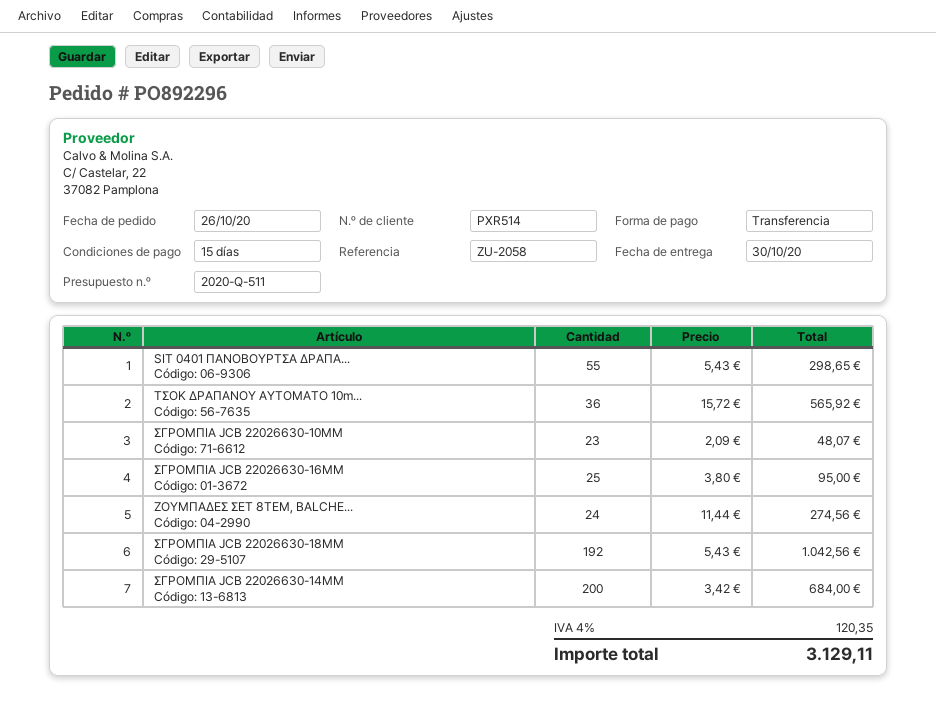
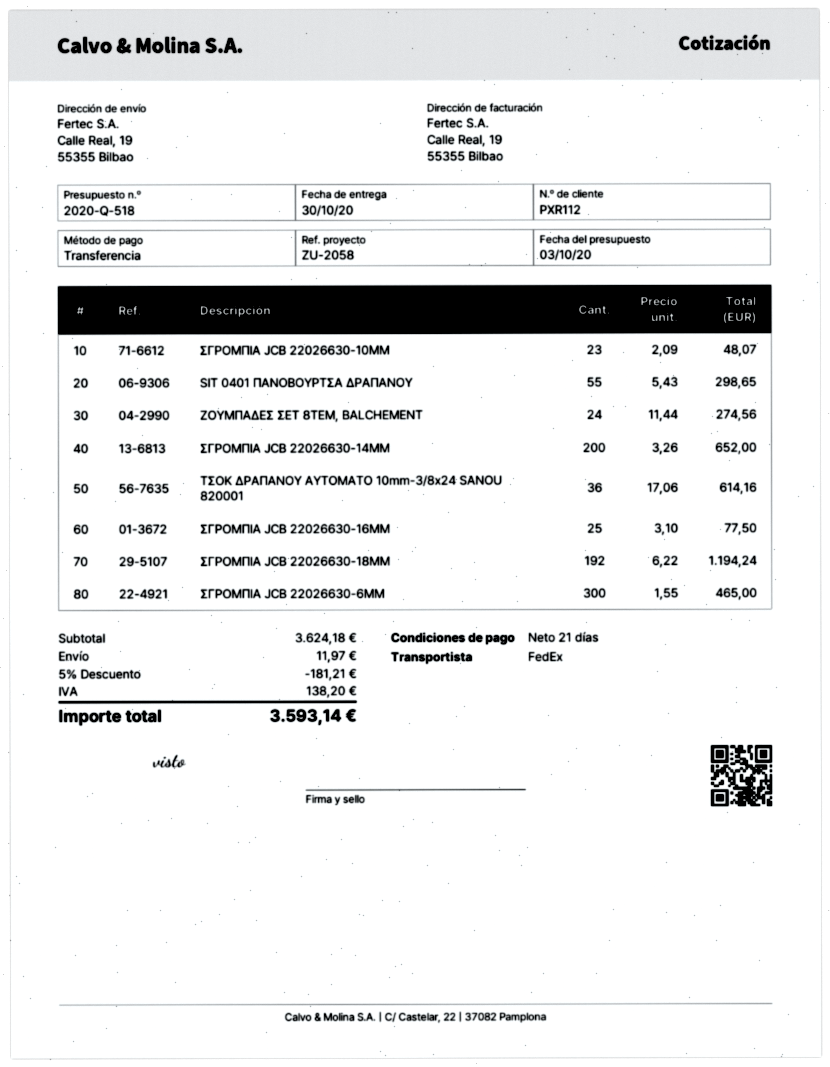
quote number: 2020-Q-511 -> 2020-Q-518
payment terms: 15 days -> 21 days
customer number: PXR514 -> PXR112
ΤΣΟΚ ΔΡΑΠΑΝΟΥ ΑΥΤΟΜΑΤΟ 10m...: 36 x 15.72 = 565.92 -> 36 x 17.06 = 614.16
ΣΓΡΟΜΠΙΑ JCB 22026630-16MM: 25 x 3.80 = 95.00 -> 25 x 3.10 = 77.50
ΣΓΡΟΜΠΙΑ JCB 22026630-18MM: 192 x 5.43 = 1042.56 -> 192 x 6.22 = 1194.24
ΣΓΡΟΜΠΙΑ JCB 22026630-14MM: 200 x 3.42 = 684.00 -> 200 x 3.26 = 652.00
ΣΓΡΟΜΠΙΑ JCB 22026630-6MM: none -> 300 x 1.55 = 465.00
discount: none -> 5% = 181.21
shipping: none -> 11.97
tax: 120.35 -> 138.20
total: 3129.11 -> 3593.14

